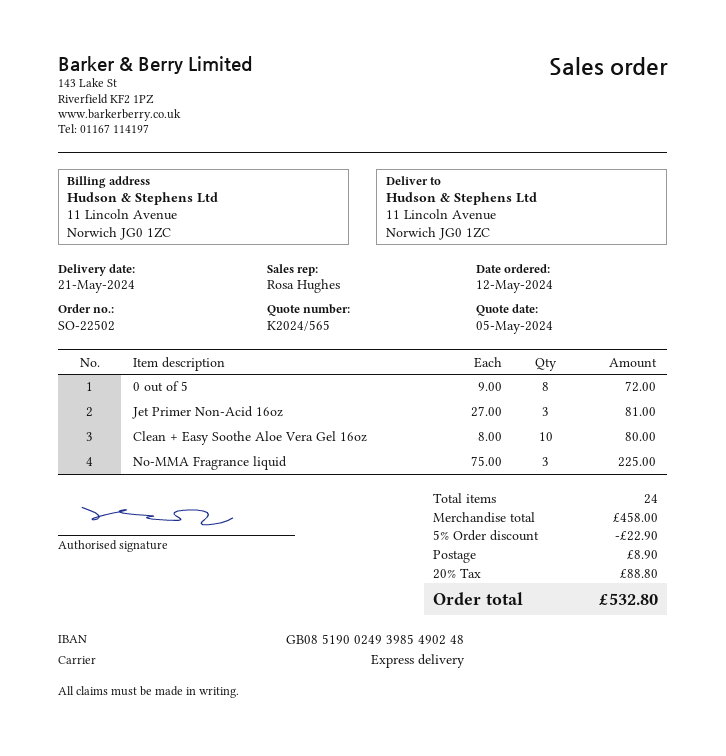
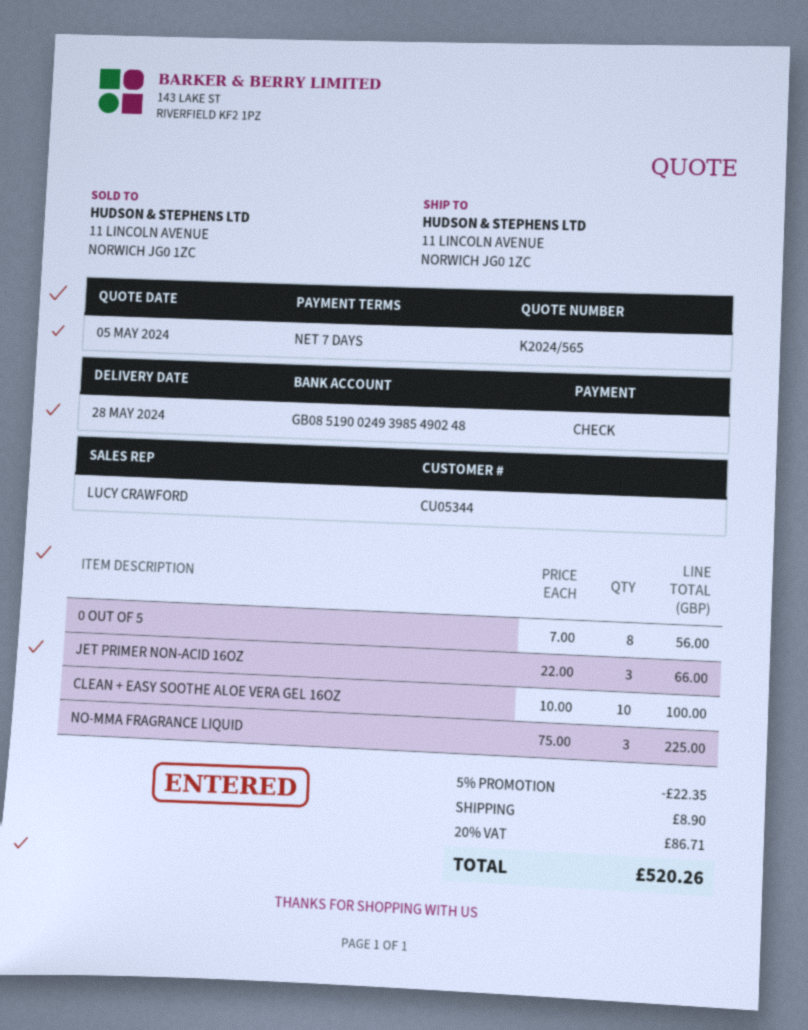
delivery date: 2024-05-21 -> 2024-05-28
sales rep: Rosa Hughes -> LUCY CRAWFORD
0 out of 5: 8 x 9.00 = 72.00 -> 8 x 7.00 = 56.00
Jet Primer Non-Acid 16oz: 3 x 27.00 = 81.00 -> 3 x 22.00 = 66.00
Clean + Easy Soothe Aloe Vera Gel 16oz: 10 x 8.00 = 80.00 -> 10 x 10.00 = 100.00
discount: 5% = 22.90 -> 5% = 22.35
tax: 20% = 88.80 -> 20% = 86.71
total: 532.80 -> 520.26

